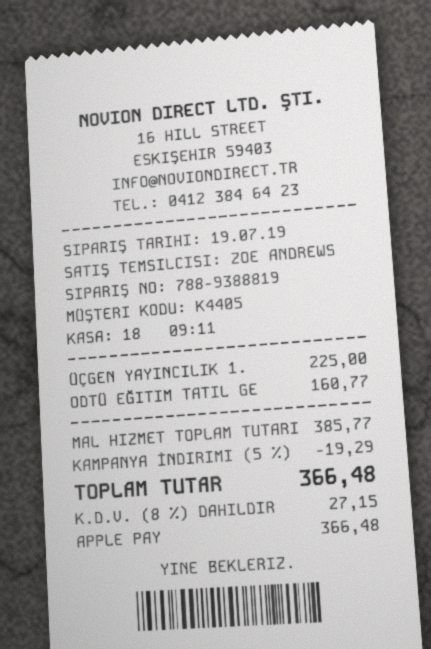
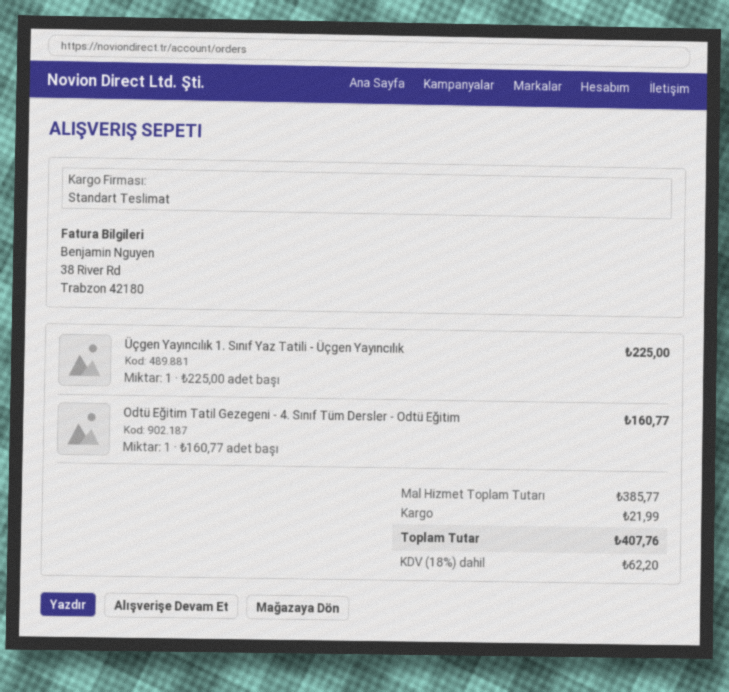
discount: 5% = 19.29 -> none
shipping: none -> 21.99
tax: 8% = 27.15 -> 18% = 62.20
total: 366.48 -> 407.76

